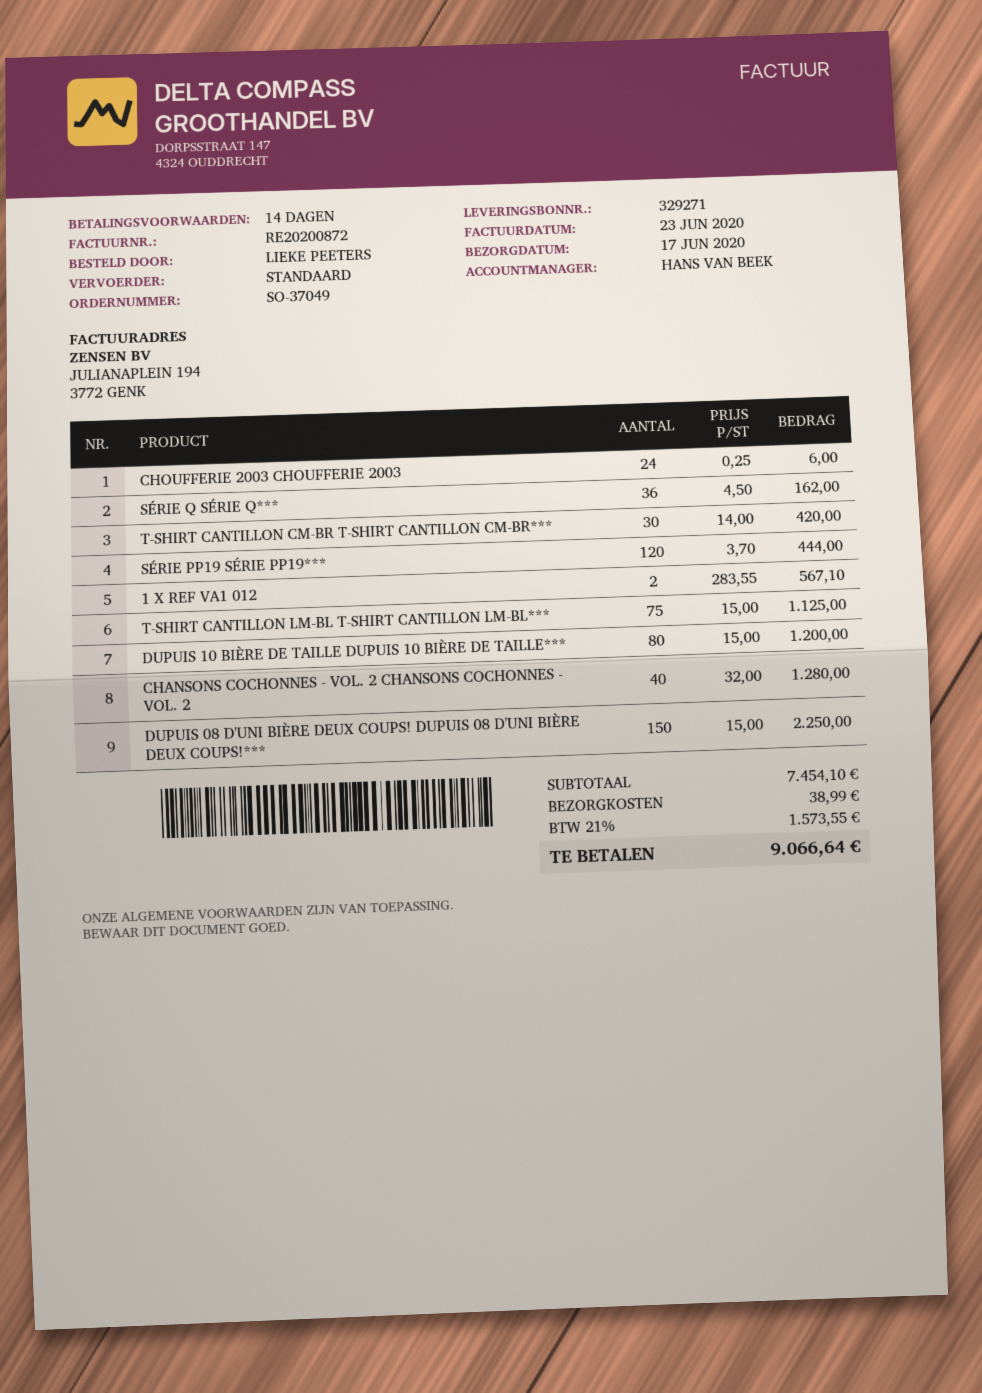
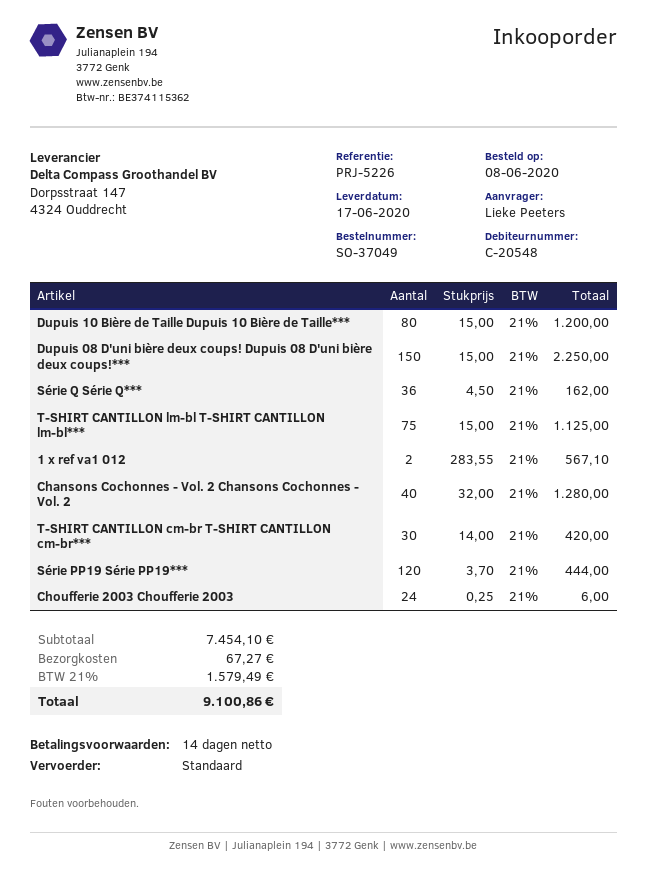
shipping: 38.99 -> 67.27
tax: 21% = 1573.55 -> 21% = 1579.49
total: 9066.64 -> 9100.86

